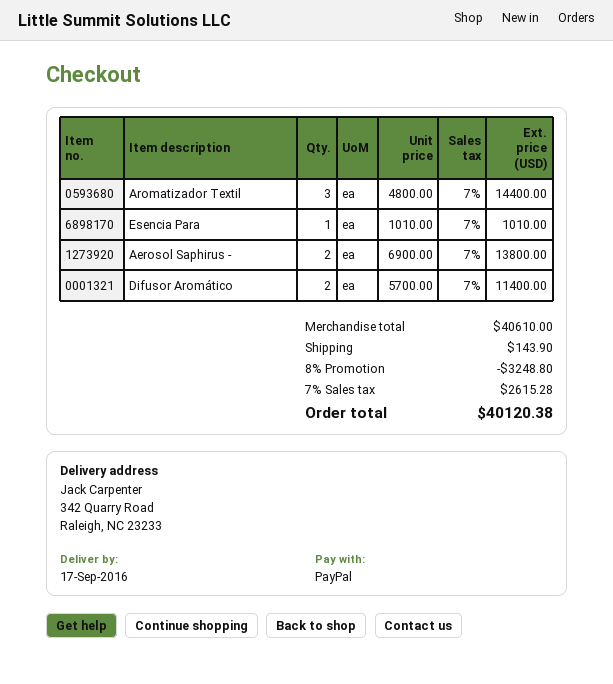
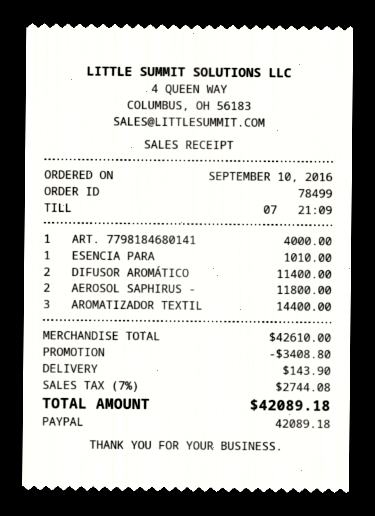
Aerosol Saphirus -: 2 for 13800.00 -> 2 for 11800.00
ART. 7798184680141: none -> 1 for 4000.00
subtotal: 40610.00 -> 42610.00
discount: 3248.80 -> 3408.80
tax: 7% = 2615.28 -> 7% = 2744.08
total: 40120.38 -> 42089.18

